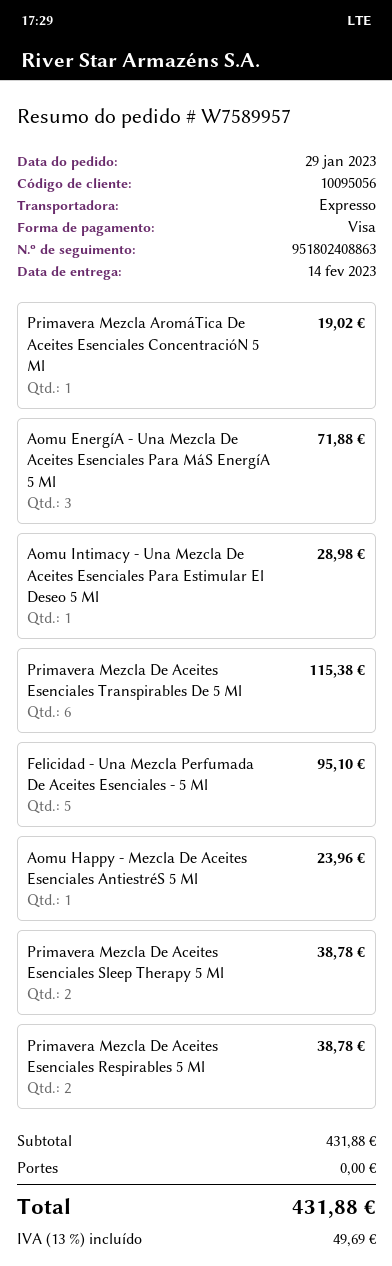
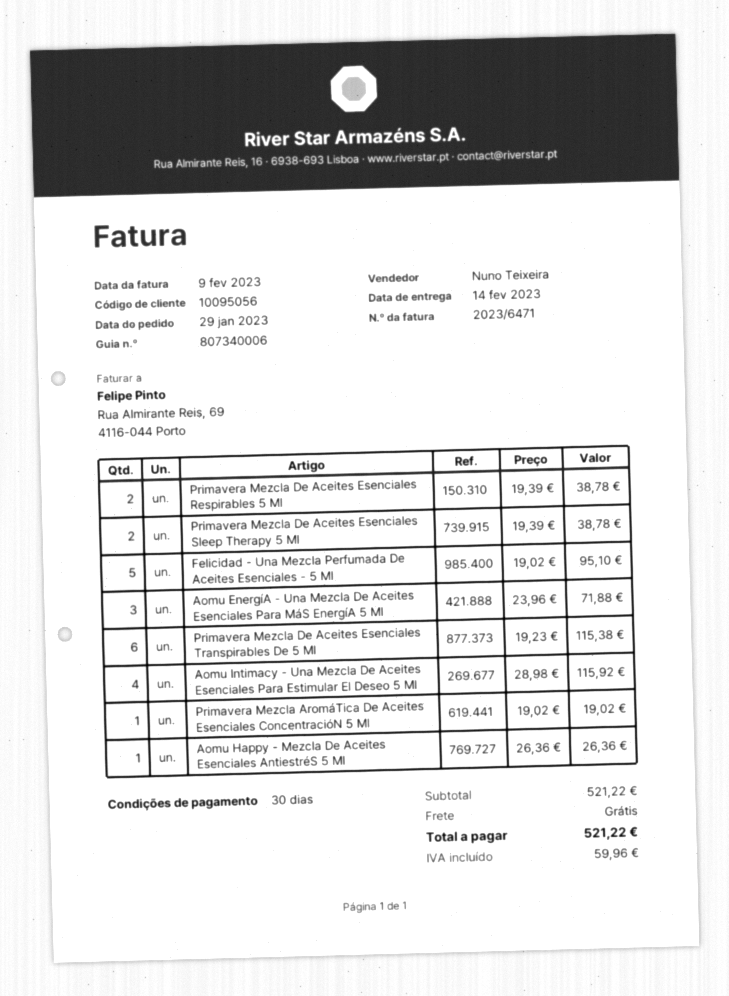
Aomu Intimacy - Una Mezcla De Aceites Esenciales Para Estimular El Deseo 5 Ml: 1 for 28.98 -> 4 for 115.92
Aomu Happy - Mezcla De Aceites Esenciales AntiestréS 5 Ml: 1 for 23.96 -> 1 for 26.36
subtotal: 431.88 -> 521.22
tax: 49.69 -> 59.96
total: 431.88 -> 521.22

